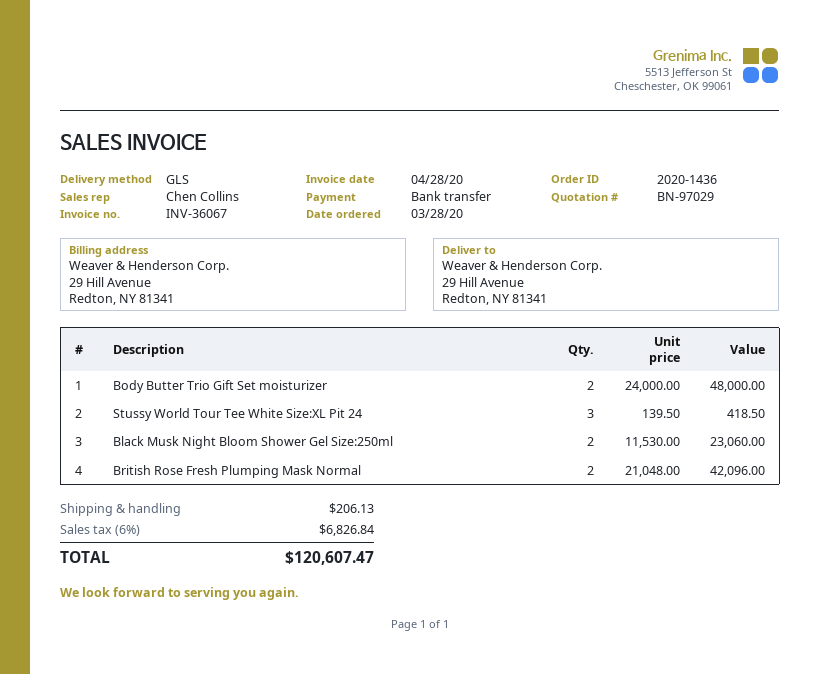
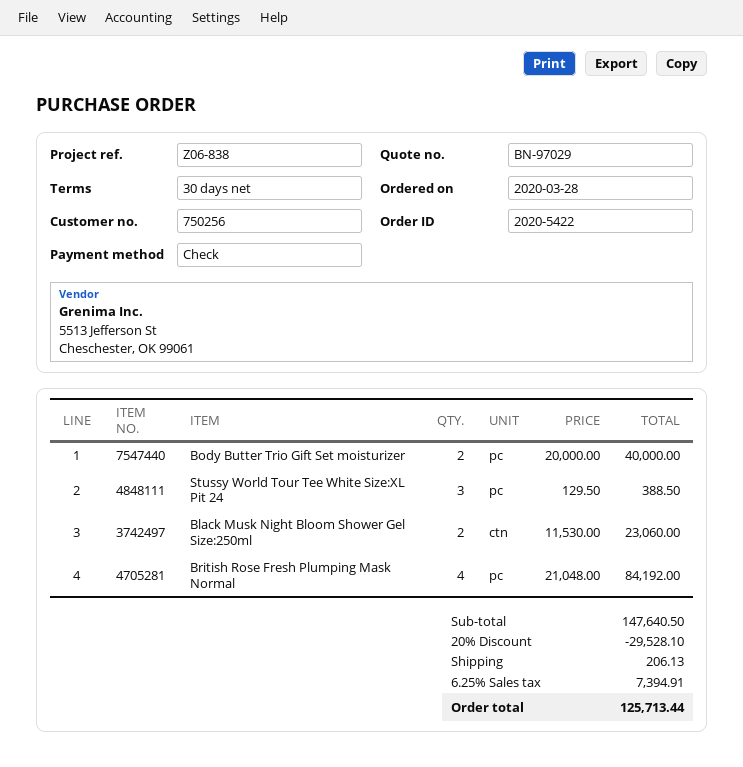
order number: 2020-1436 -> 2020-5422
payment method: bank transfer -> cheque
Body Butter Trio Gift Set moisturizer: 2 x 24000.00 = 48000.00 -> 2 x 20000.00 = 40000.00
Stussy World Tour Tee White Size:XL Pit 24: 3 x 139.50 = 418.50 -> 3 x 129.50 = 388.50
British Rose Fresh Plumping Mask Normal: 2 x 21048.00 = 42096.00 -> 4 x 21048.00 = 84192.00
discount: none -> 20% = 29528.10
tax: 6% = 6826.84 -> 6.25% = 7394.91
total: 120607.47 -> 125713.44

